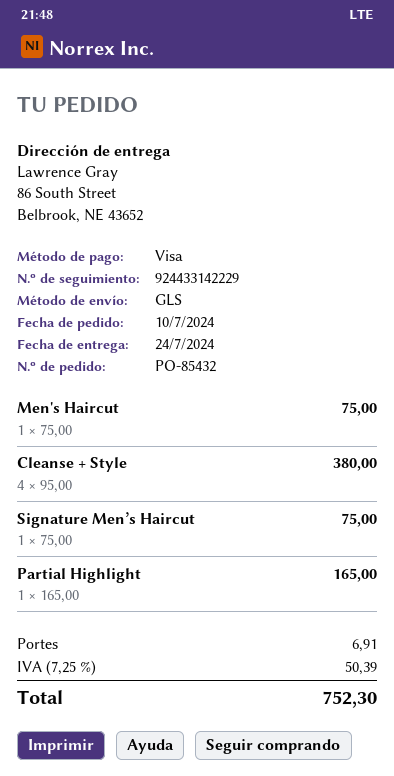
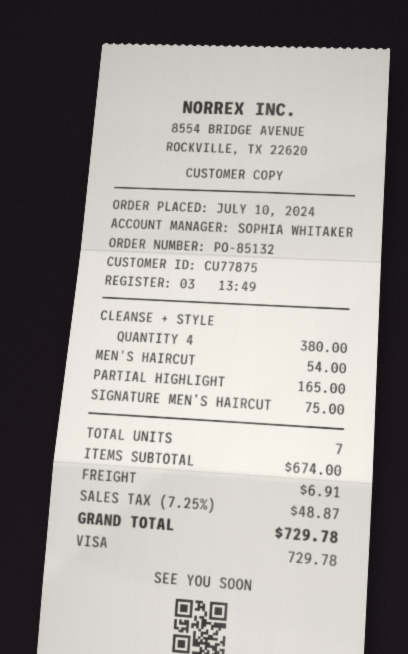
order number: PO-85432 -> PO-85132
Men's Haircut: 1 for 75.00 -> 1 for 54.00
tax: 7.25% = 50.39 -> 7.25% = 48.87
total: 752.30 -> 729.78

